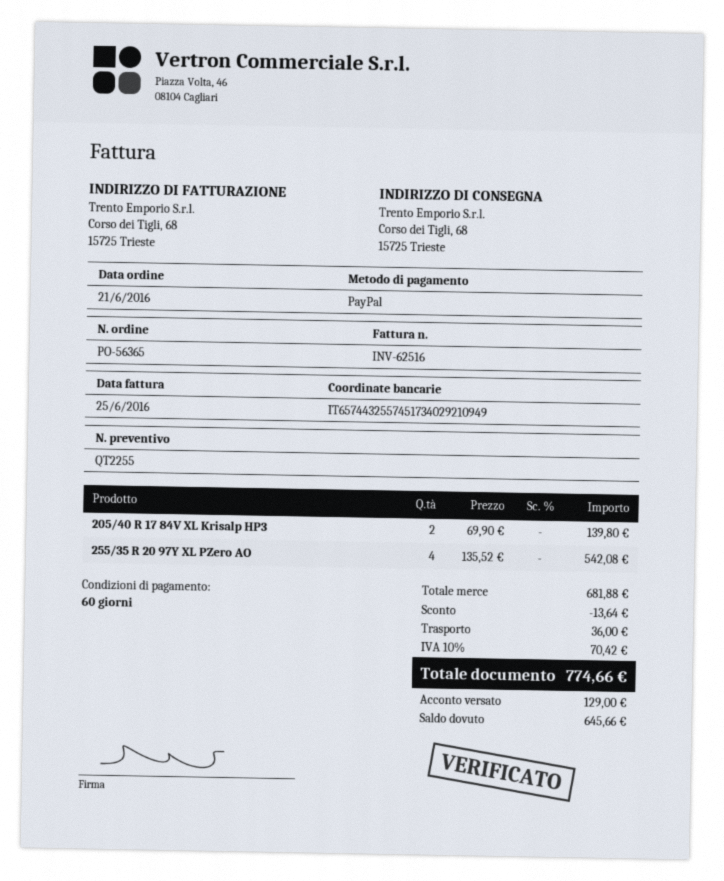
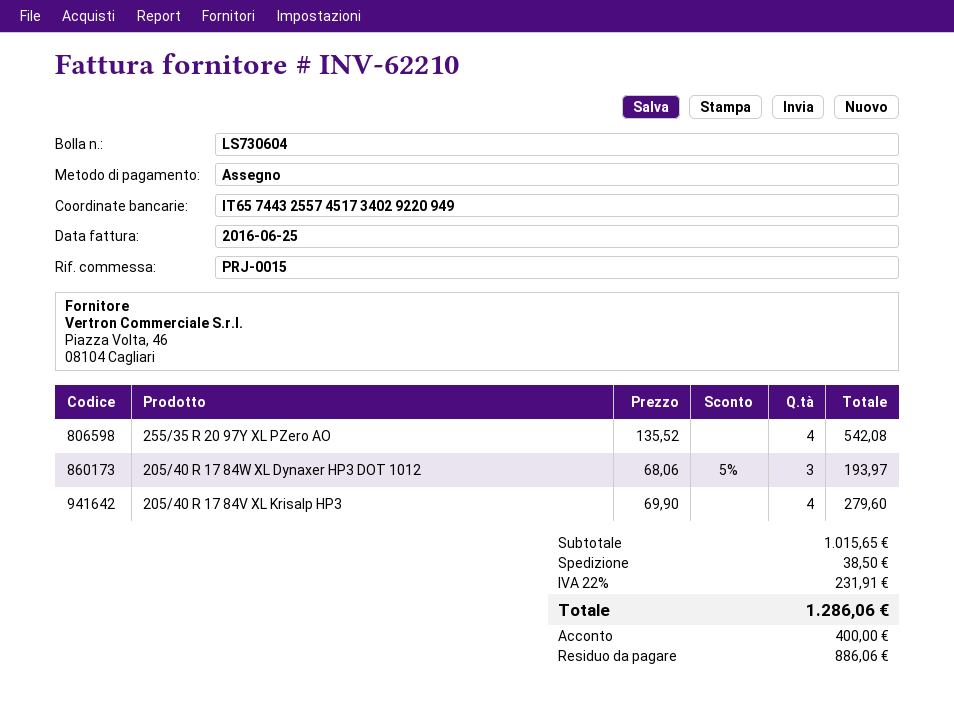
invoice number: INV-62516 -> INV-62210
payment method: PayPal -> cheque
bank account: IT6574432557451734029210949 -> IT6574432557451734029220949
205/40 R 17 84V XL Krisalp HP3: 2 x 69.90 = 139.80 -> 4 x 69.90 = 279.60
205/40 R 17 84W XL Dynaxer HP3 DOT 1012: none -> 3 x 68.06 - 5% = 193.97
subtotal: 681.88 -> 1015.65
discount: 13.64 -> none
shipping: 36.00 -> 38.50
tax: 10% = 70.42 -> 22% = 231.91
total: 774.66 -> 1286.06
deposit: 129.00 -> 400.00
balance: 645.66 -> 886.06

